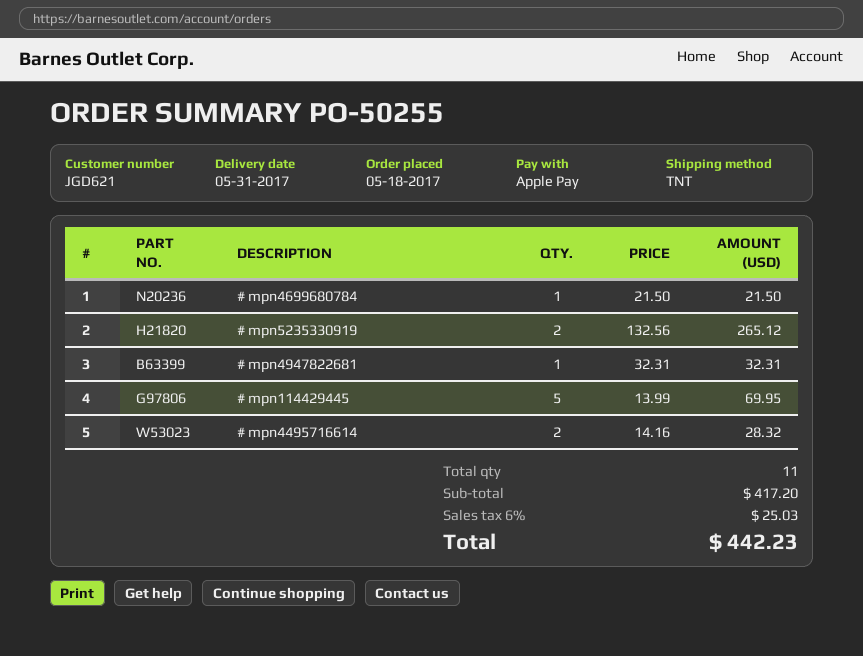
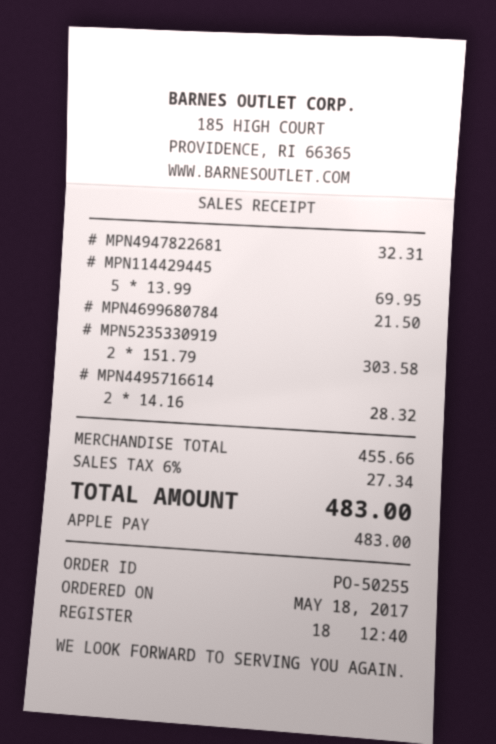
# mpn5235330919: 2 x 132.56 = 265.12 -> 2 x 151.79 = 303.58
subtotal: 417.20 -> 455.66
tax: 6% = 25.03 -> 6% = 27.34
total: 442.23 -> 483.00

